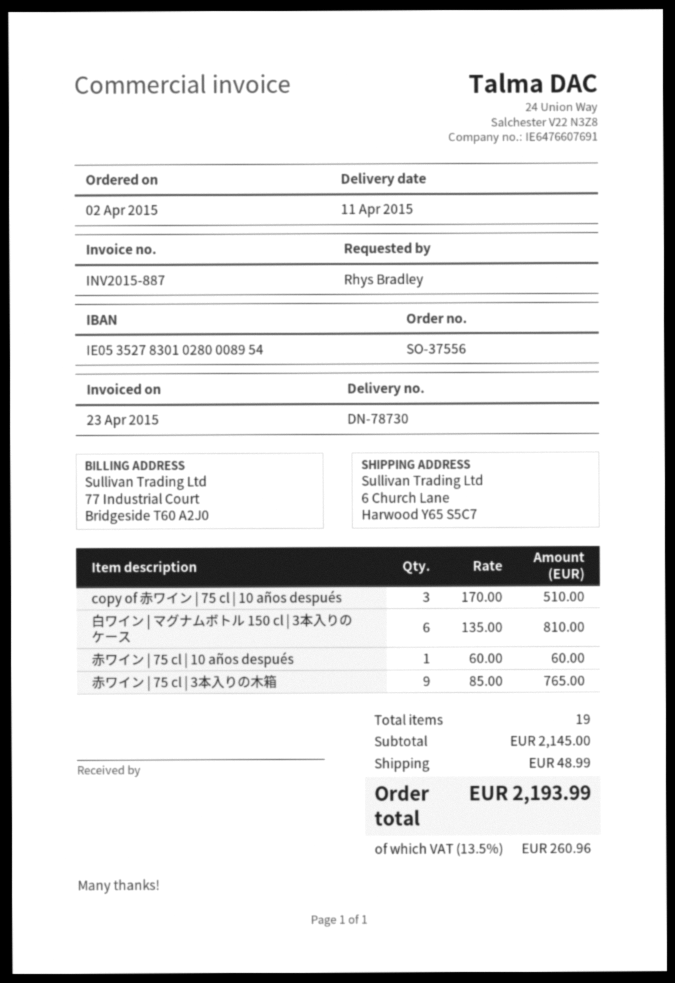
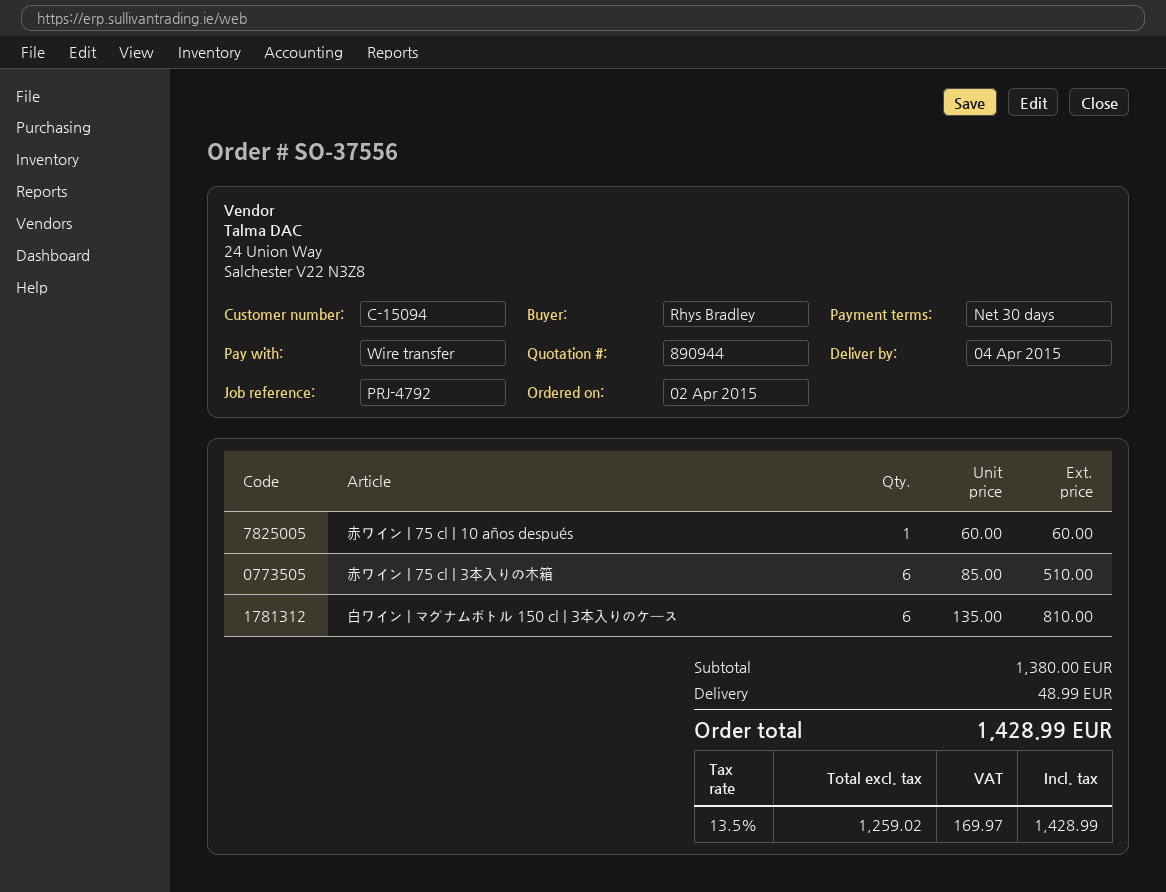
delivery date: 2015-04-11 -> 2015-04-04
copy of 赤ワイン | 75 cl | 10 años después: 3 x 170.00 = 510.00 -> none
赤ワイン | 75 cl | 3本入りの木箱: 9 x 85.00 = 765.00 -> 6 x 85.00 = 510.00
subtotal: 2145.00 -> 1380.00
tax: 13.5% = 260.96 -> 13.5% = 169.97
total: 2193.99 -> 1428.99

